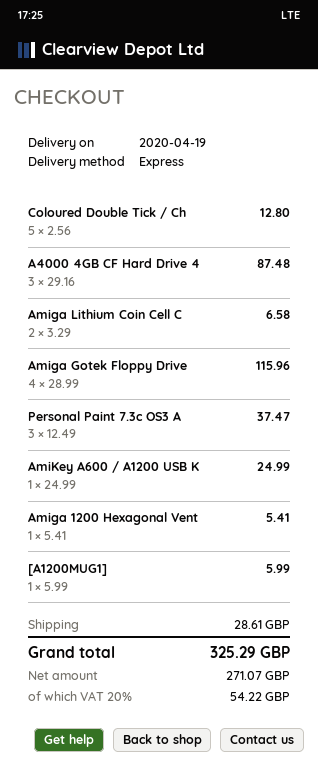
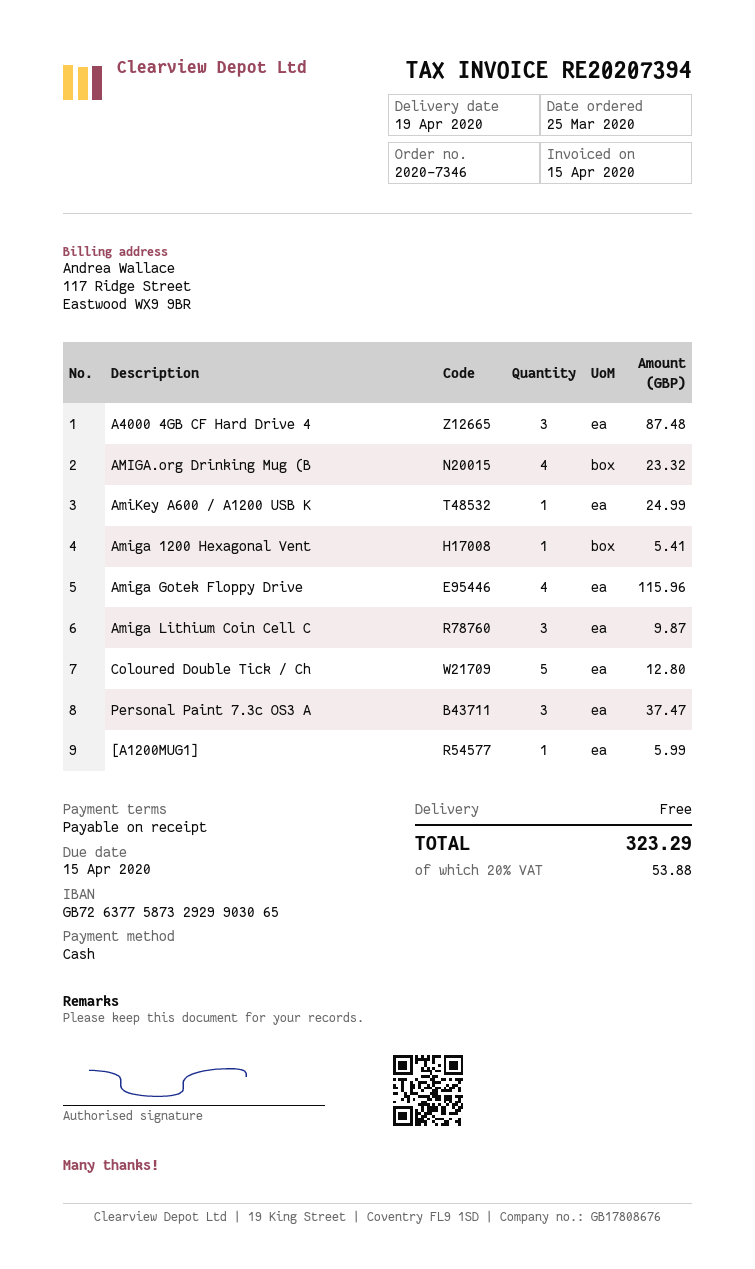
Amiga Lithium Coin Cell C: 2 for 6.58 -> 3 for 9.87
AMIGA.org Drinking Mug (B: none -> 4 for 23.32
shipping: 28.61 -> 0.00
tax: 20% = 54.22 -> 20% = 53.88
total: 325.29 -> 323.29

